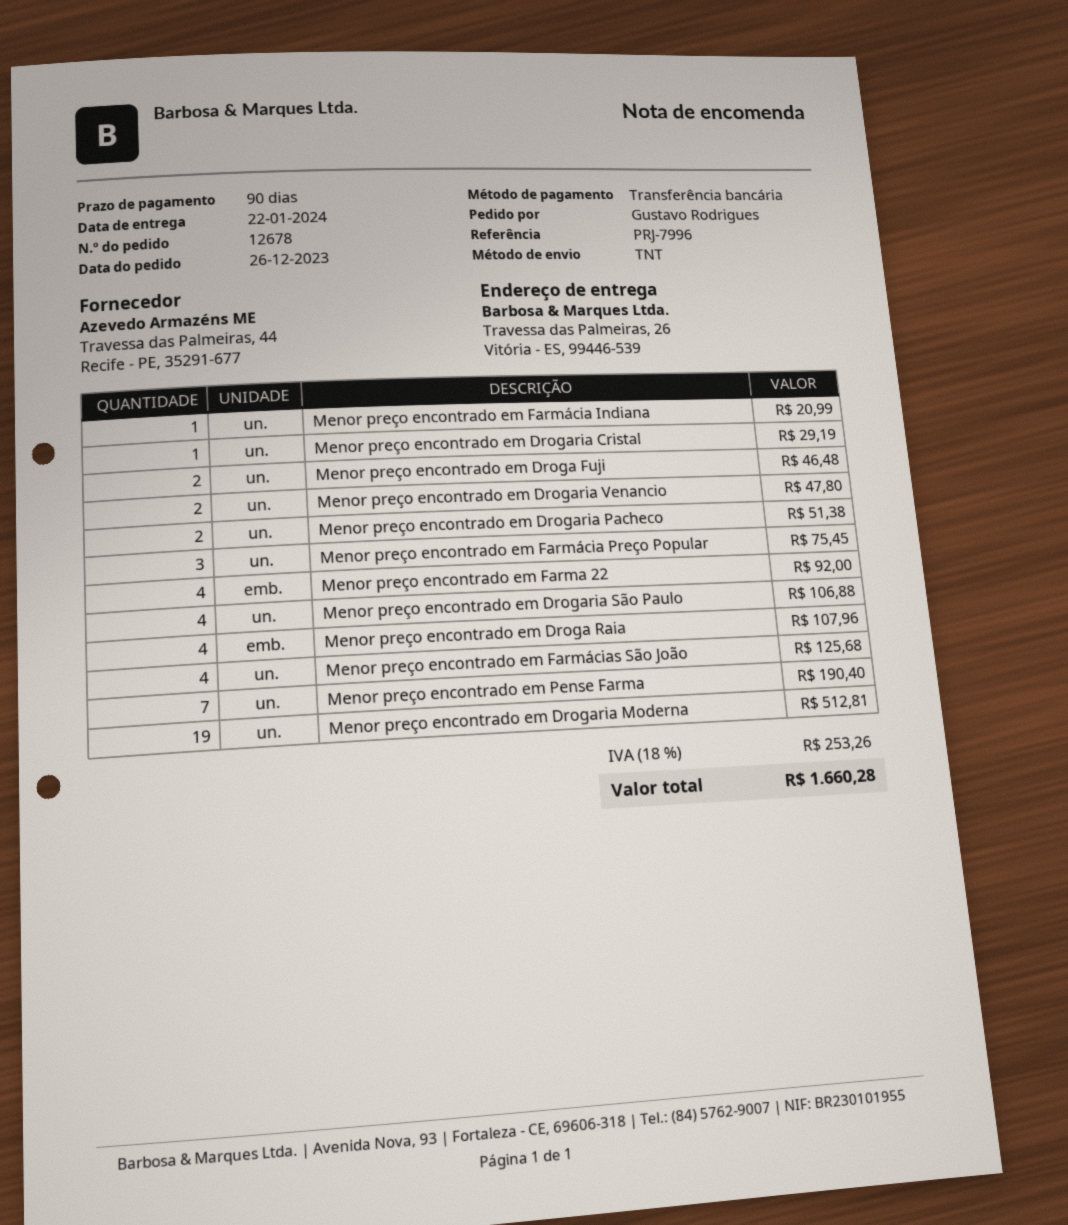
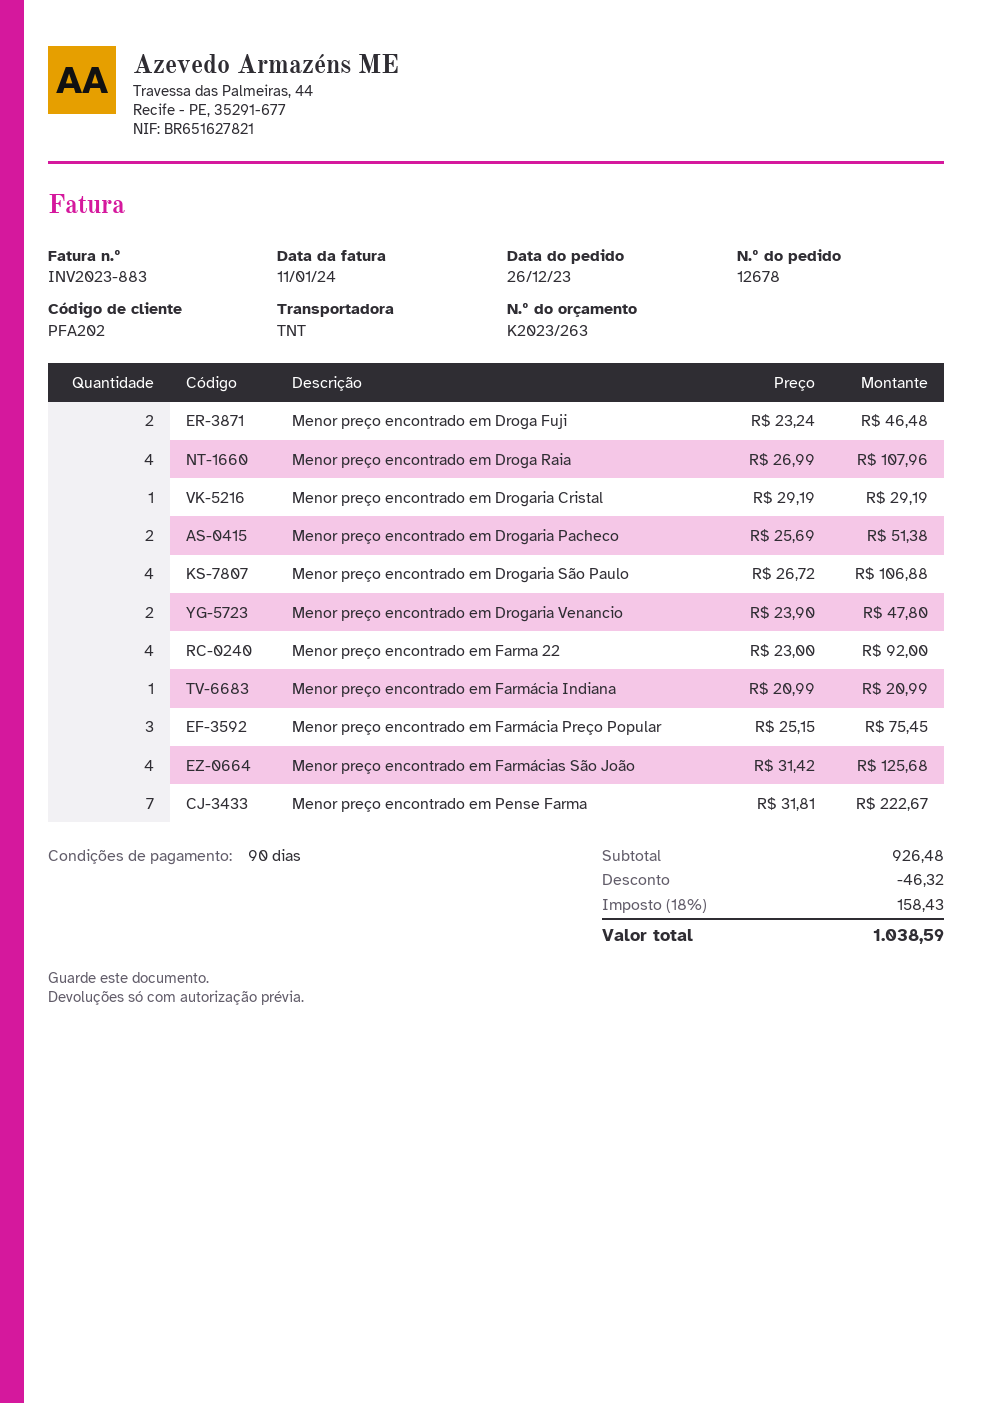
Menor preço encontrado em Pense Farma: 7 for 190.40 -> 7 for 222.67
Menor preço encontrado em Drogaria Moderna: 19 for 512.81 -> none
discount: none -> 46.32
tax: 18% = 253.26 -> 18% = 158.43
total: 1660.28 -> 1038.59

